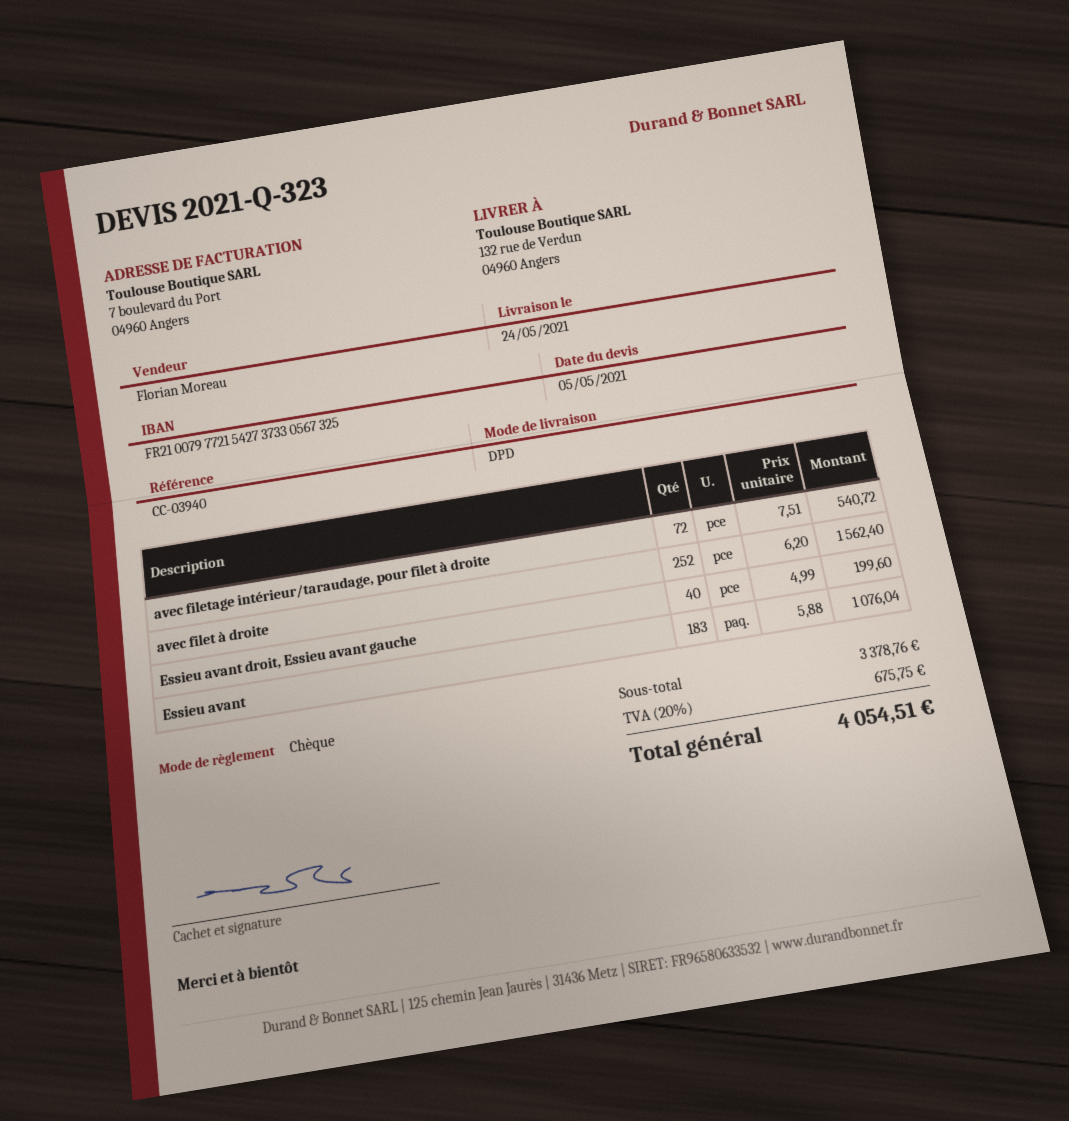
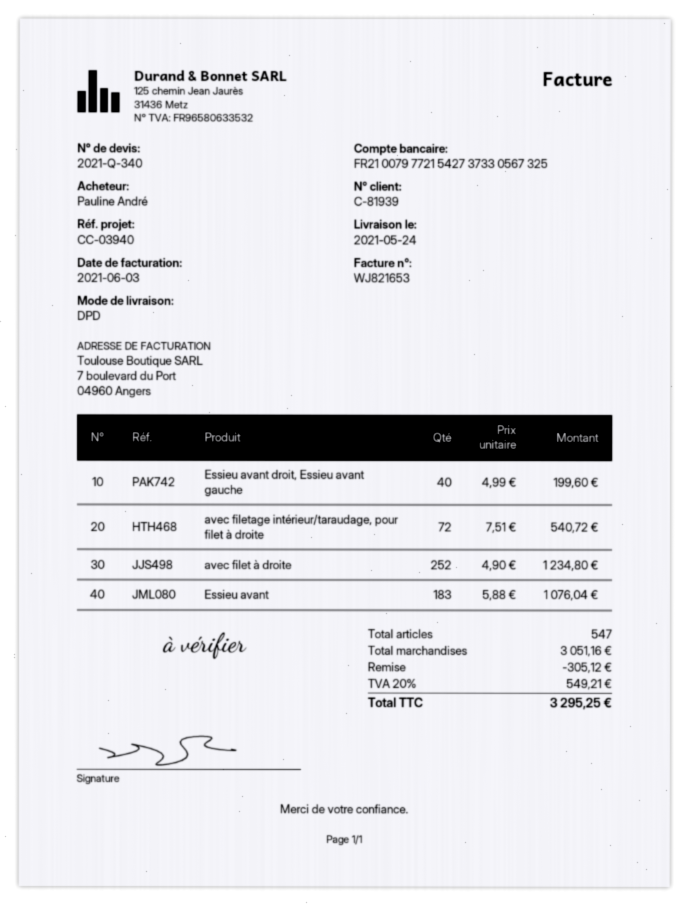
quote number: 2021-Q-323 -> 2021-Q-340
avec filet à droite: 252 x 6.20 = 1562.40 -> 252 x 4.90 = 1234.80
subtotal: 3378.76 -> 3051.16
discount: none -> 305.12
tax: 20% = 675.75 -> 20% = 549.21
total: 4054.51 -> 3295.25

